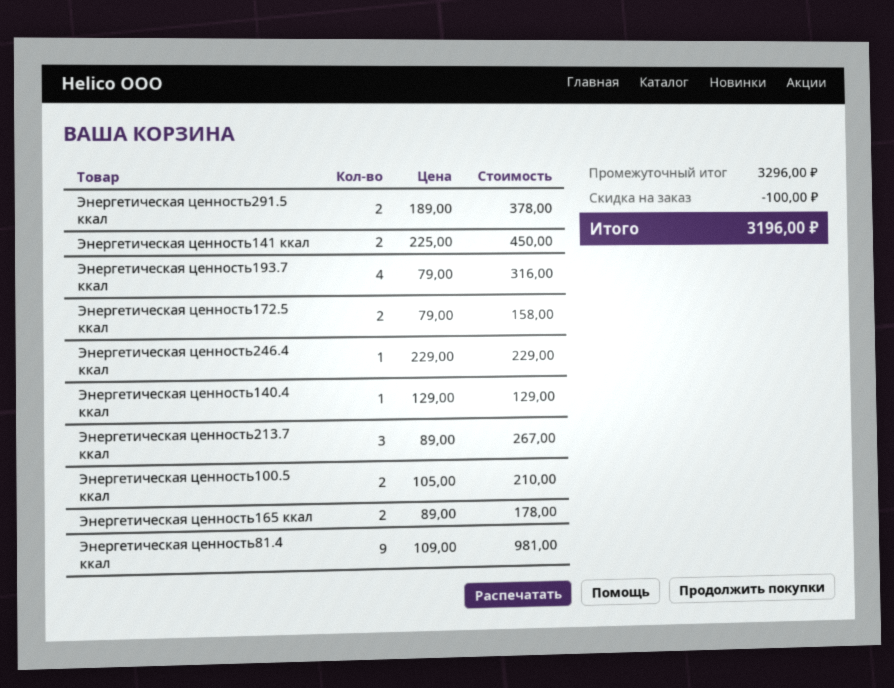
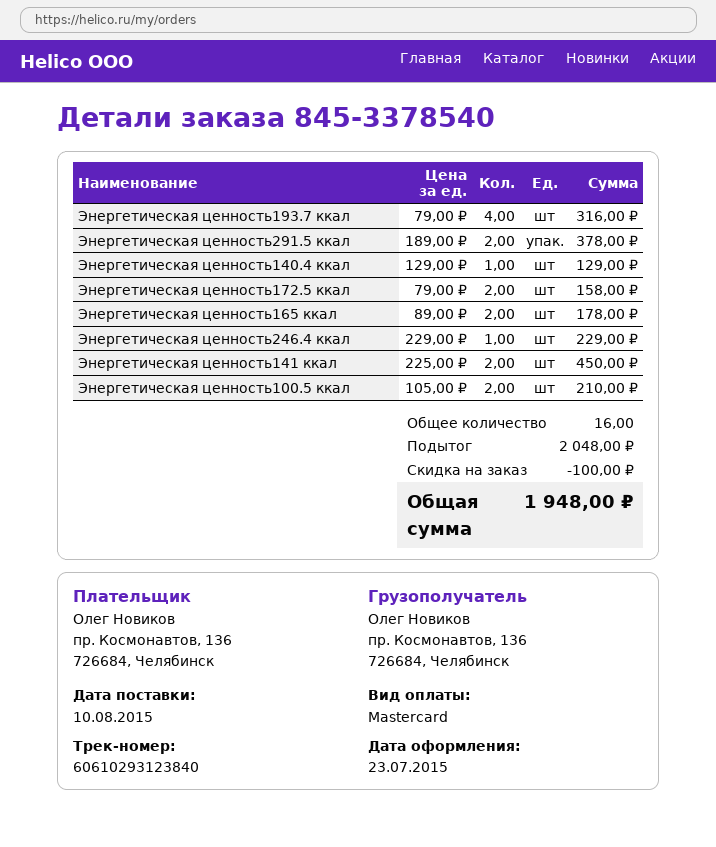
Энергетическая ценность213.7 ккал: 3 x 89.00 = 267.00 -> none
Энергетическая ценность81.4 ккал: 9 x 109.00 = 981.00 -> none
subtotal: 3296.00 -> 2048.00
total: 3196.00 -> 1948.00

